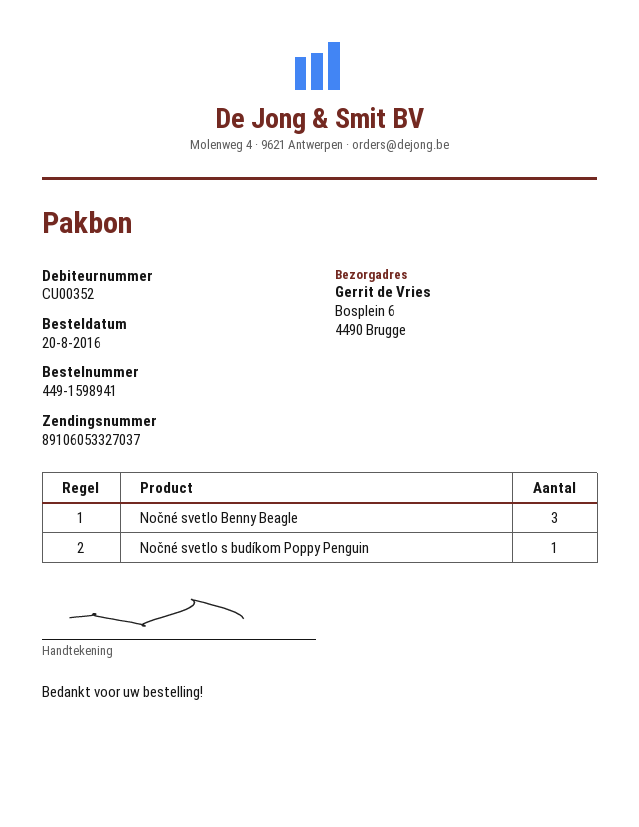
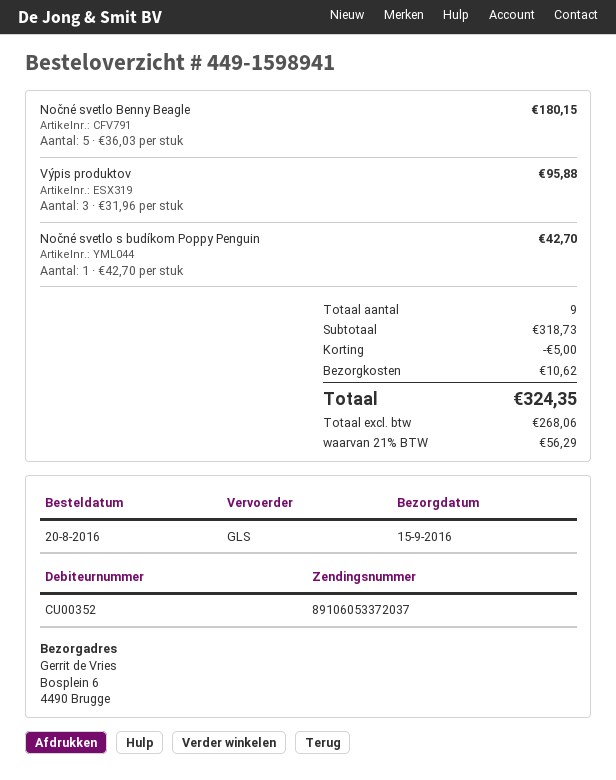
tracking number: 89106053327037 -> 89106053372037
Nočné svetlo Benny Beagle: 3 -> 5
Výpis produktov: none -> 3

